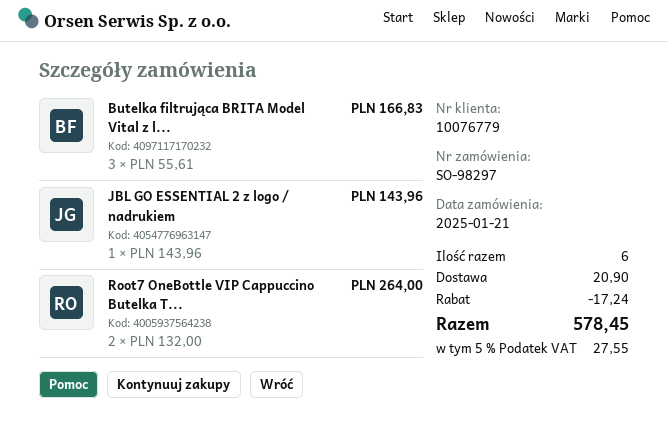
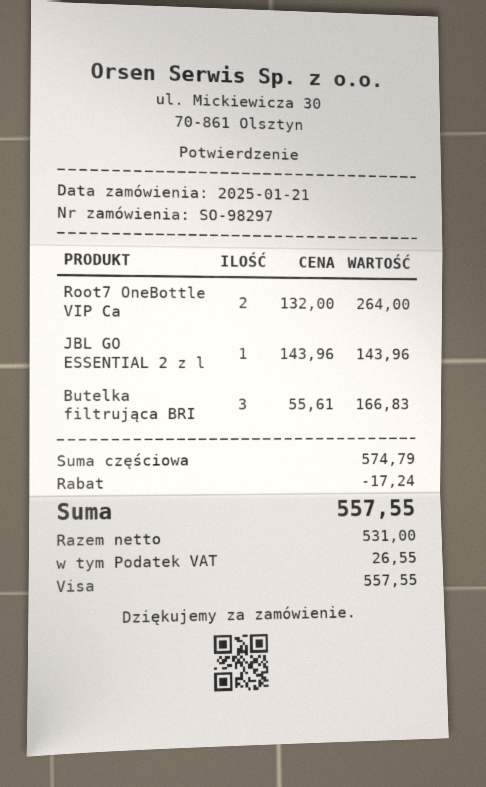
shipping: 20.90 -> none
tax: 27.55 -> 26.55
total: 578.45 -> 557.55

